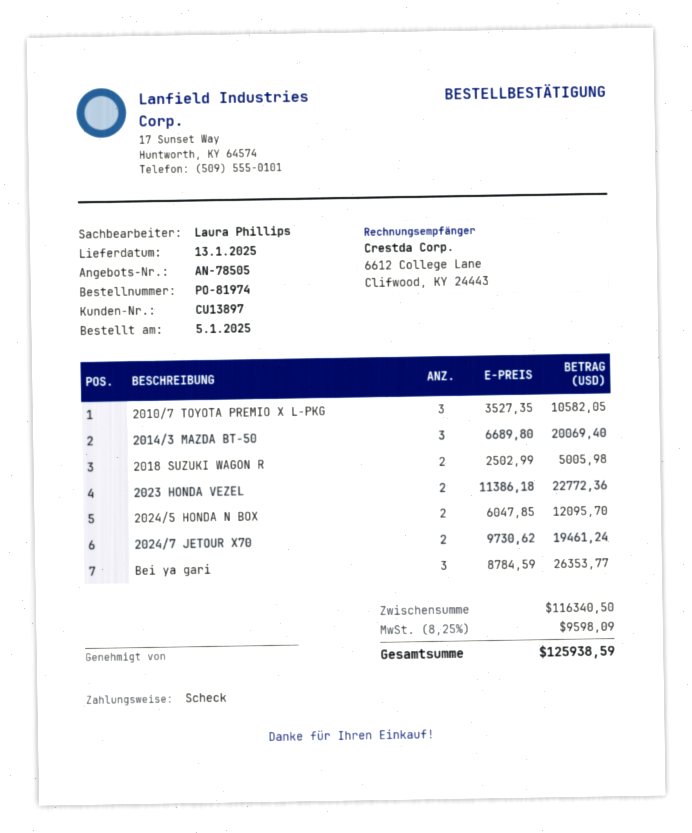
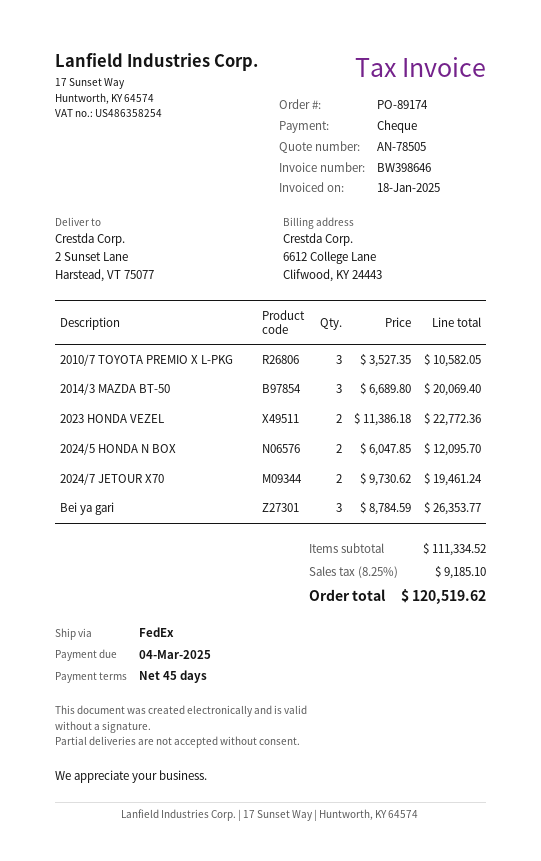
order number: PO-81974 -> PO-89174
2018 SUZUKI WAGON R: 2 x 2502.99 = 5005.98 -> none
subtotal: 116340.50 -> 111334.52
tax: 8.25% = 9598.09 -> 8.25% = 9185.10
total: 125938.59 -> 120519.62

